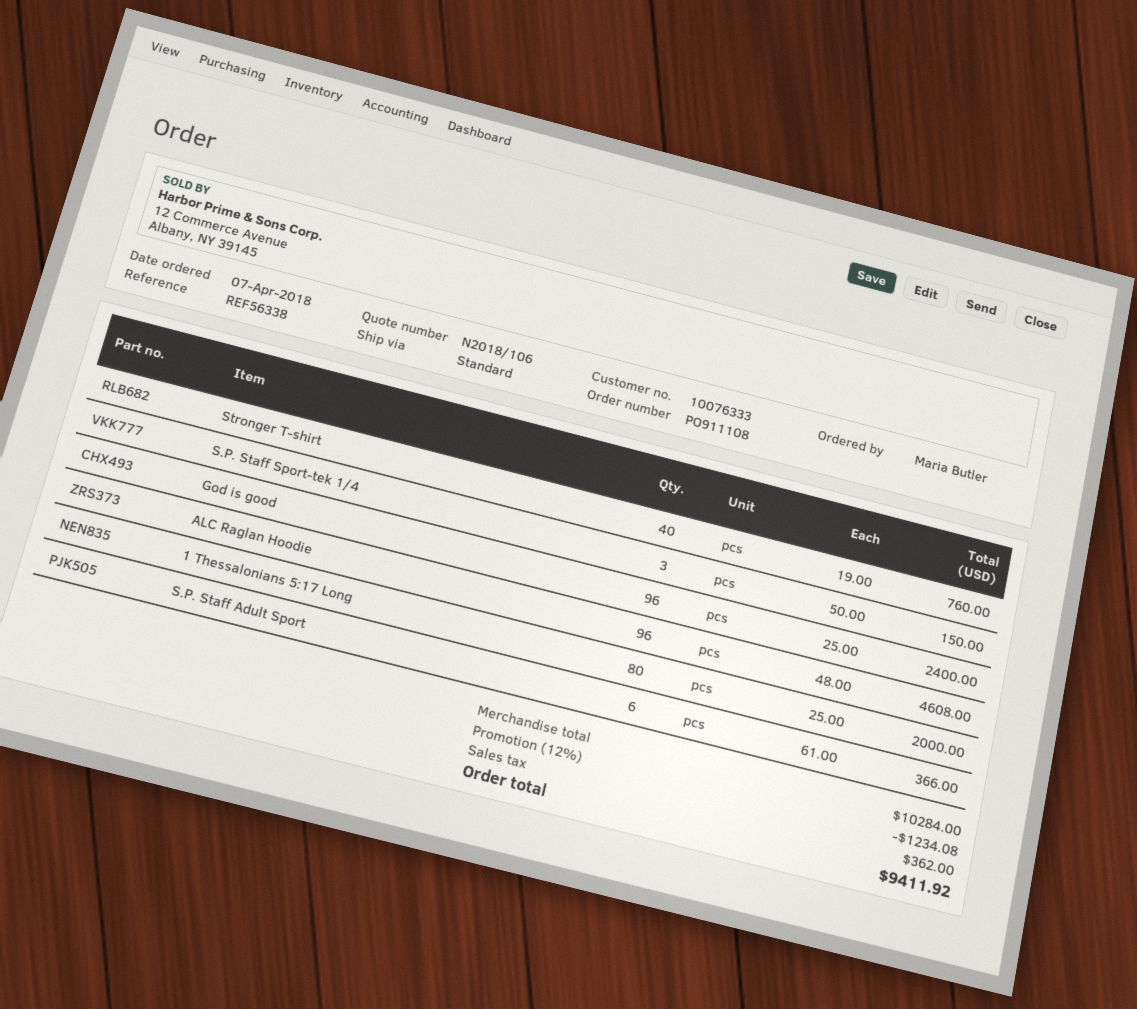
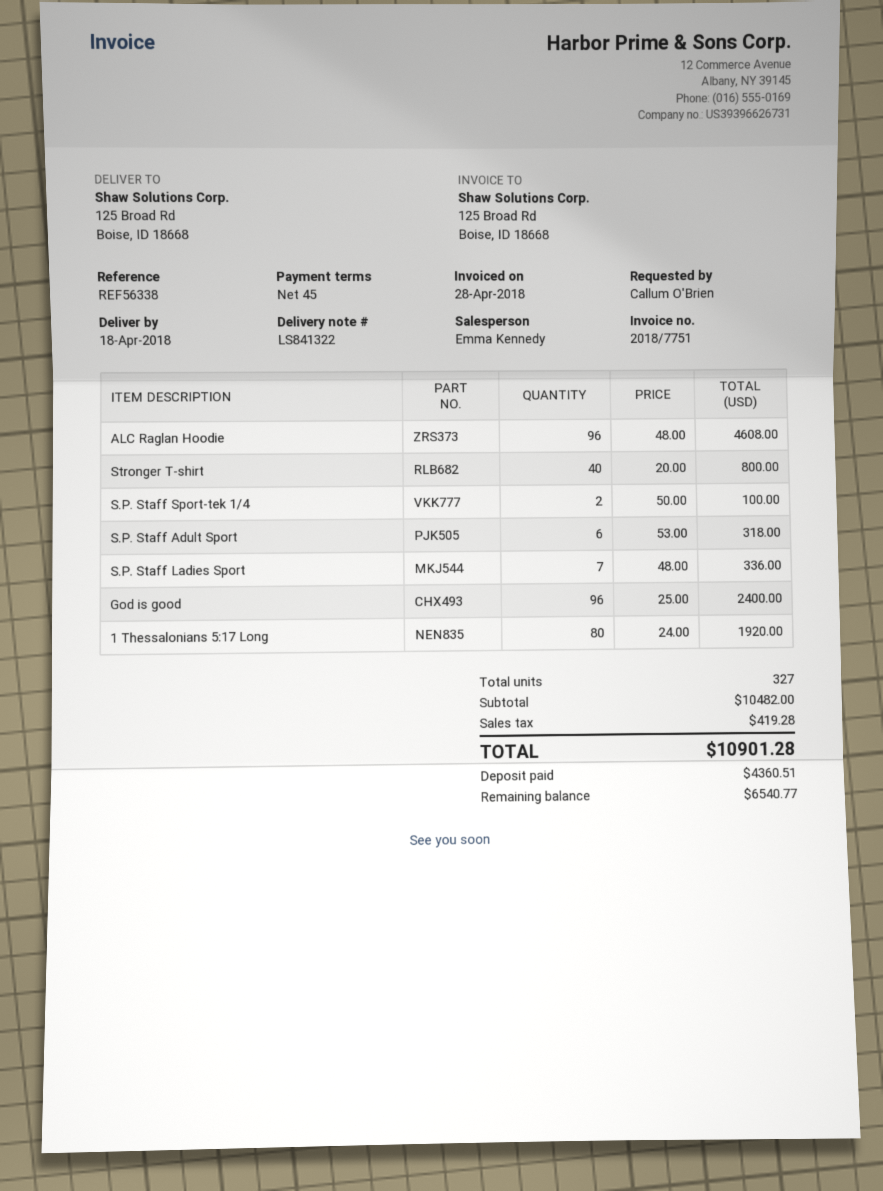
ordered by: Maria Butler -> Callum O'Brien
Stronger T-shirt: 40 x 19.00 = 760.00 -> 40 x 20.00 = 800.00
S.P. Staff Sport-tek 1/4: 3 x 50.00 = 150.00 -> 2 x 50.00 = 100.00
1 Thessalonians 5:17 Long: 80 x 25.00 = 2000.00 -> 80 x 24.00 = 1920.00
S.P. Staff Adult Sport: 6 x 61.00 = 366.00 -> 6 x 53.00 = 318.00
S.P. Staff Ladies Sport: none -> 7 x 48.00 = 336.00
subtotal: 10284.00 -> 10482.00
discount: 12% = 1234.08 -> none
tax: 362.00 -> 419.28
total: 9411.92 -> 10901.28

